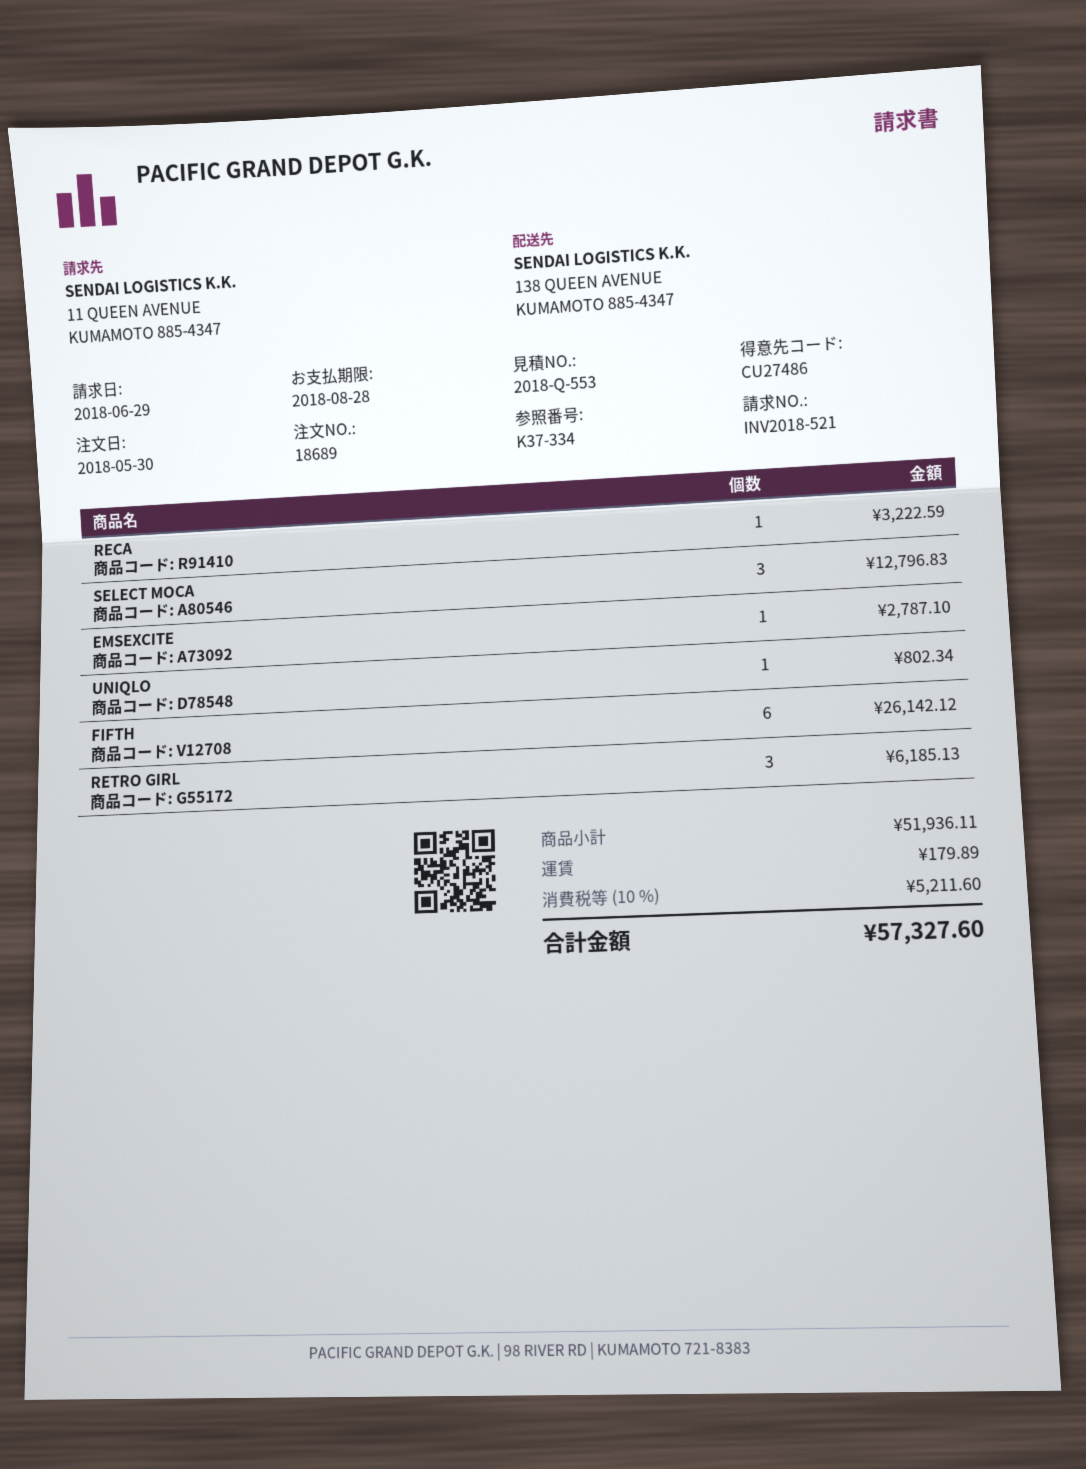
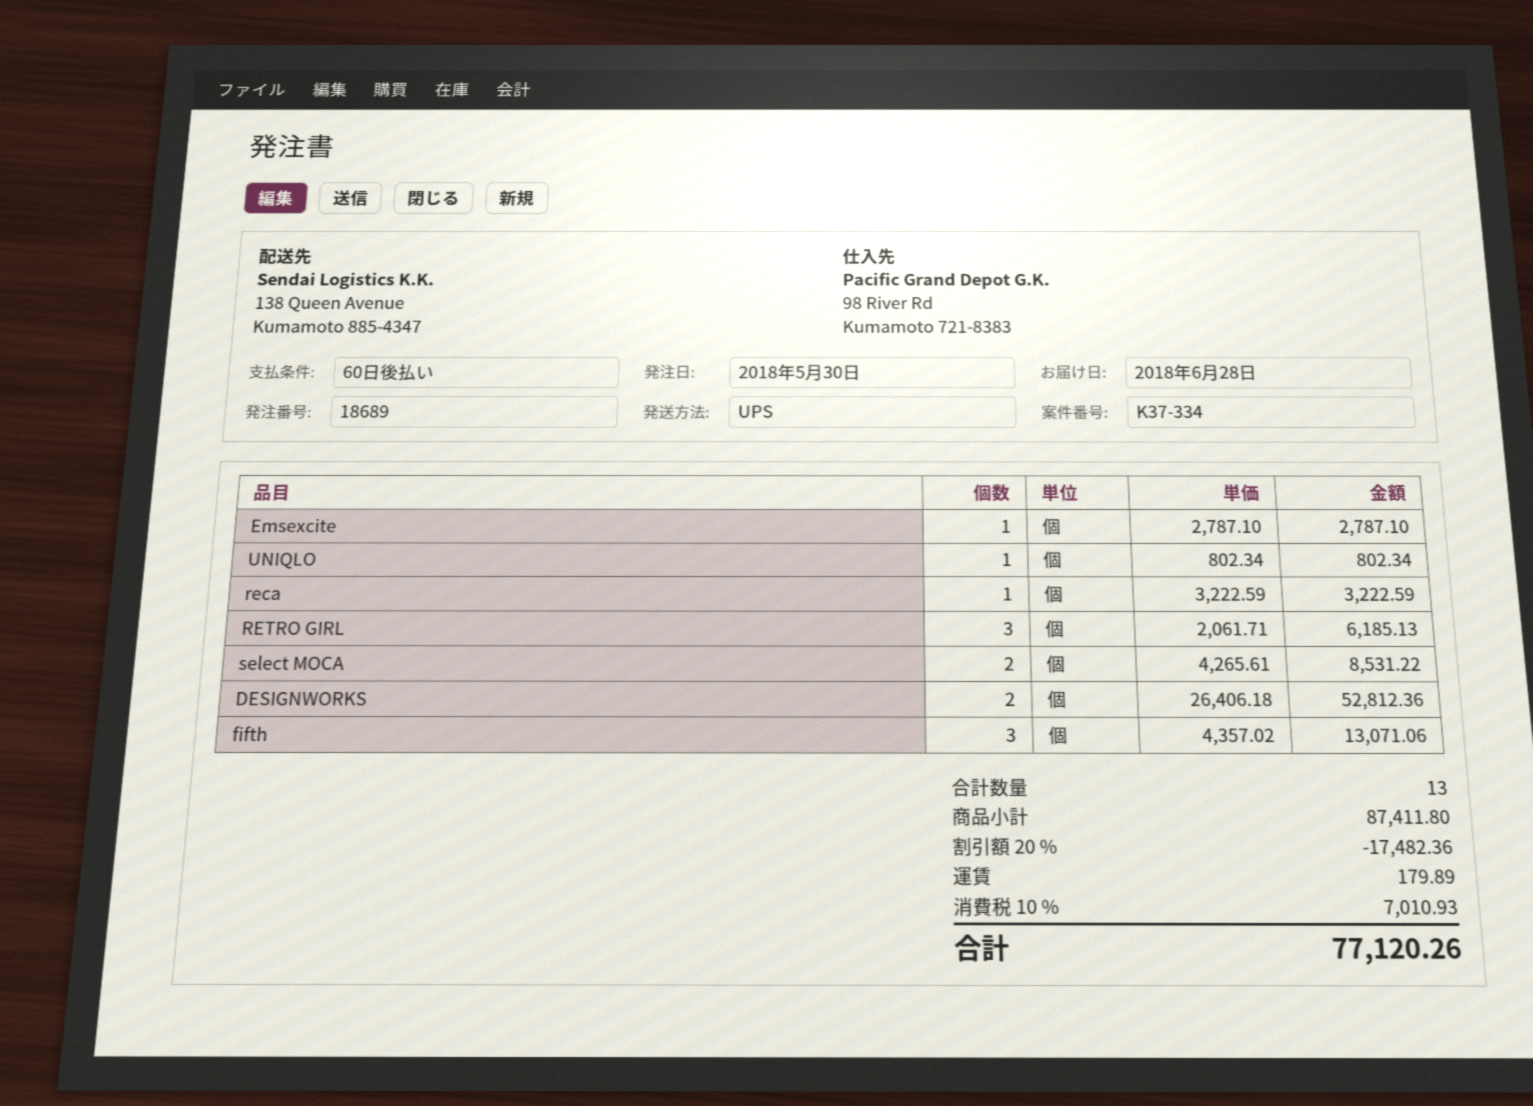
SELECT MOCA: 3 for 12796.83 -> 2 for 8531.22
FIFTH: 6 for 26142.12 -> 3 for 13071.06
DESIGNWORKS: none -> 2 for 52812.36
subtotal: 51936.11 -> 87411.80
discount: none -> 20% = 17482.36
tax: 10% = 5211.60 -> 10% = 7010.93
total: 57327.60 -> 77120.26

